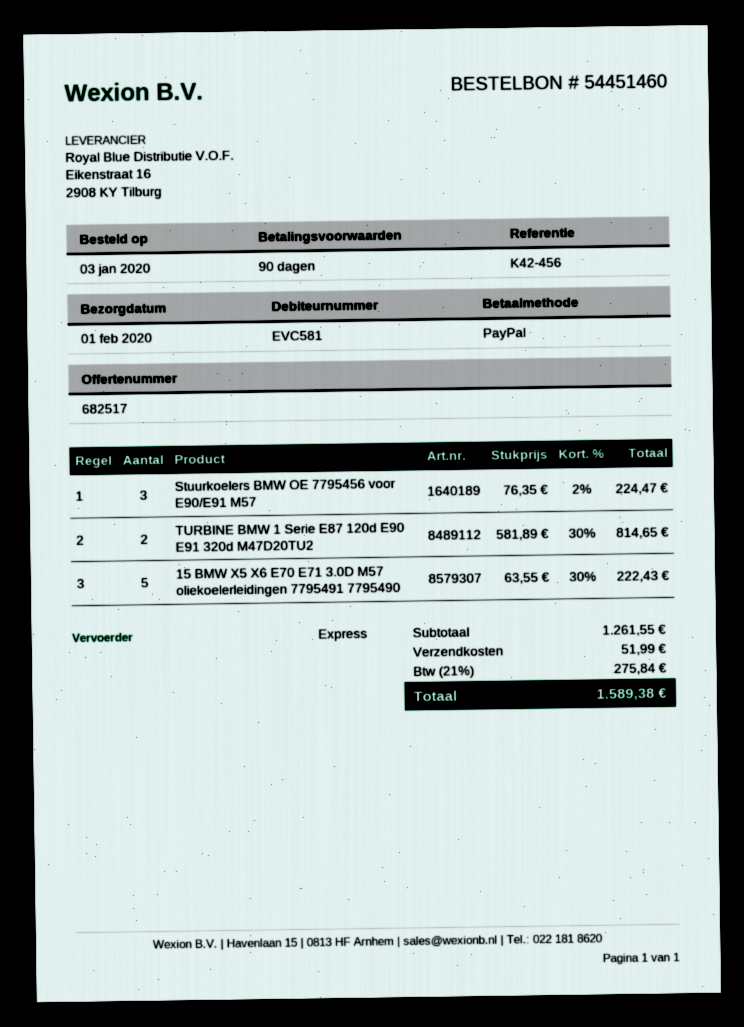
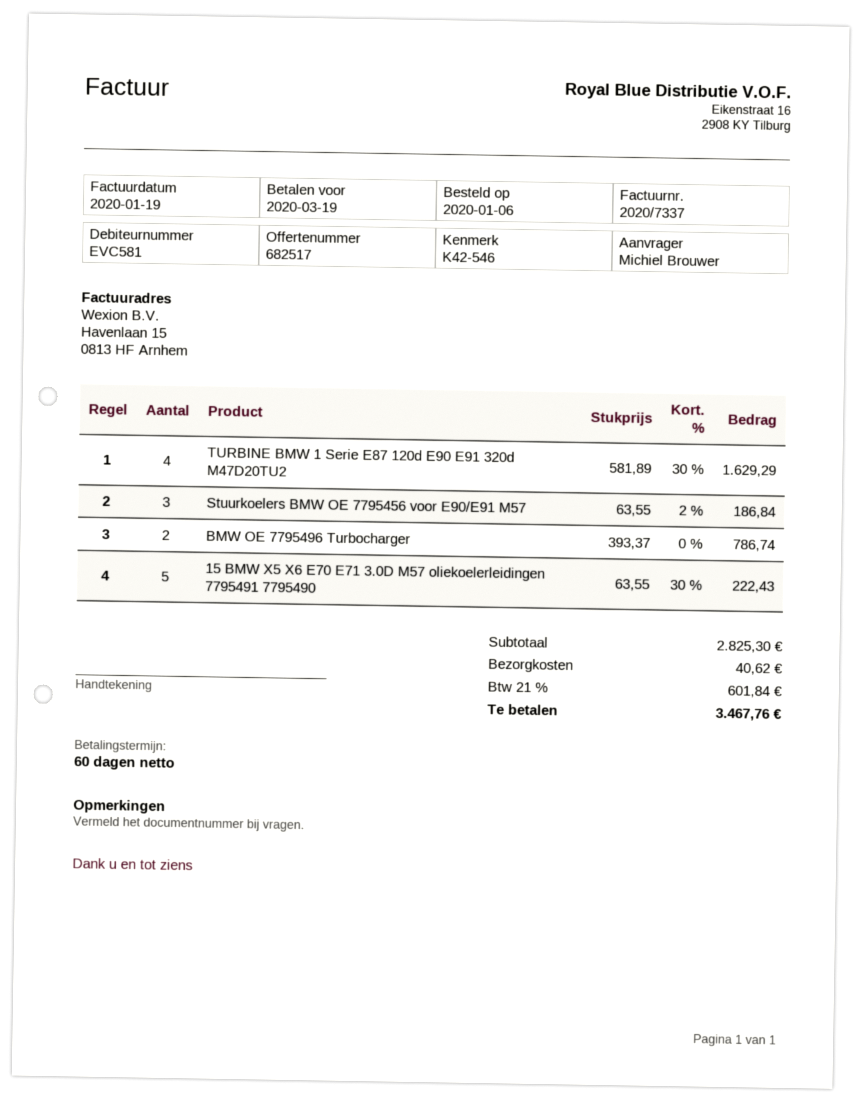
order date: 2020-01-03 -> 2020-01-06
payment terms: 90 days -> 60 days
reference: K42-456 -> K42-546
Stuurkoelers BMW OE 7795456 voor E90/E91 M57: 3 x 76.35 - 2% = 224.47 -> 3 x 63.55 - 2% = 186.84
TURBINE BMW 1 Serie E87 120d E90 E91 320d M47D20TU2: 2 x 581.89 - 30% = 814.65 -> 4 x 581.89 - 30% = 1629.29
BMW OE 7795496 Turbocharger: none -> 2 x 393.37 = 786.74
subtotal: 1261.55 -> 2825.30
shipping: 51.99 -> 40.62
tax: 21% = 275.84 -> 21% = 601.84
total: 1589.38 -> 3467.76

